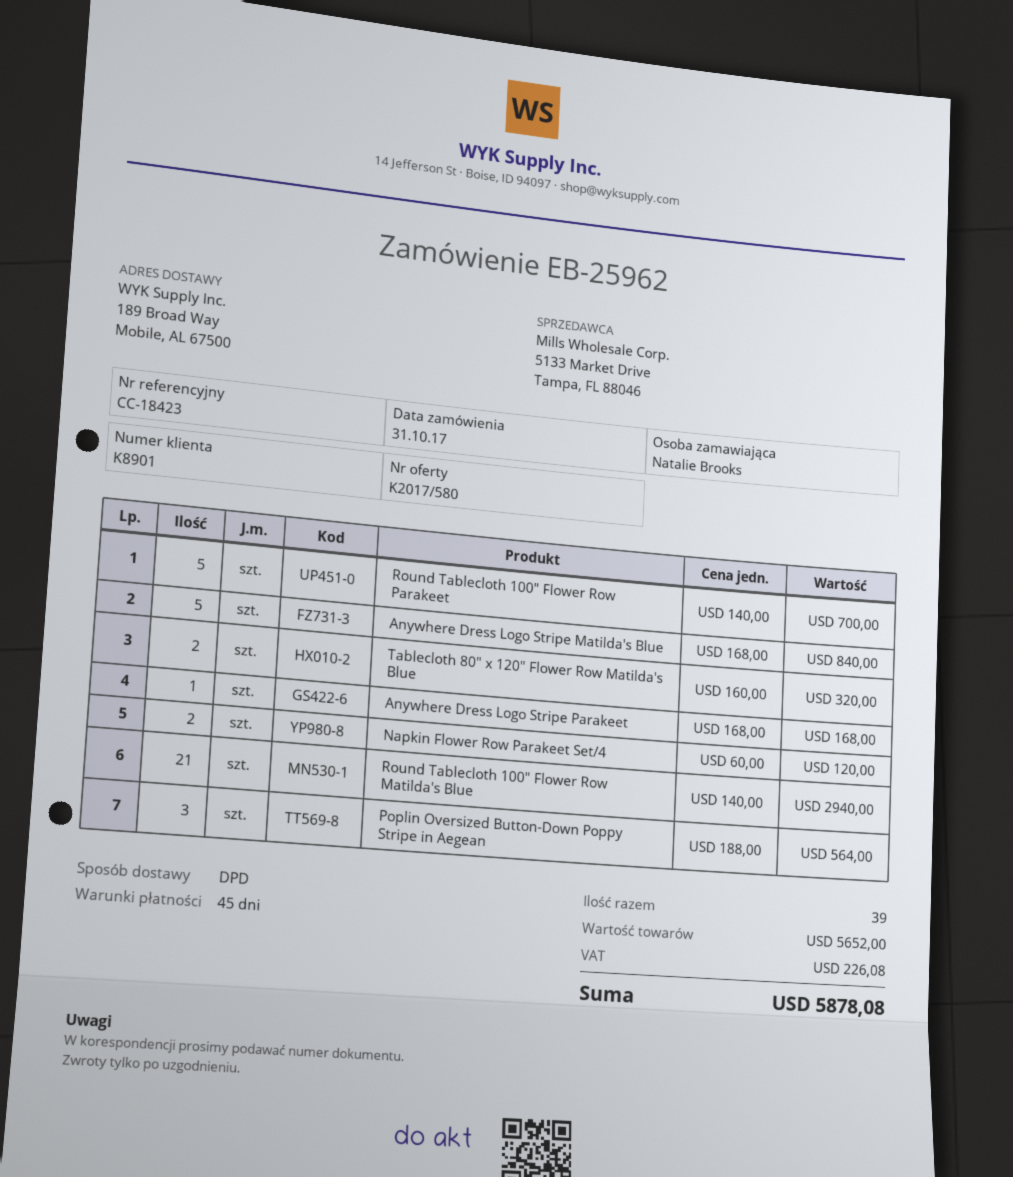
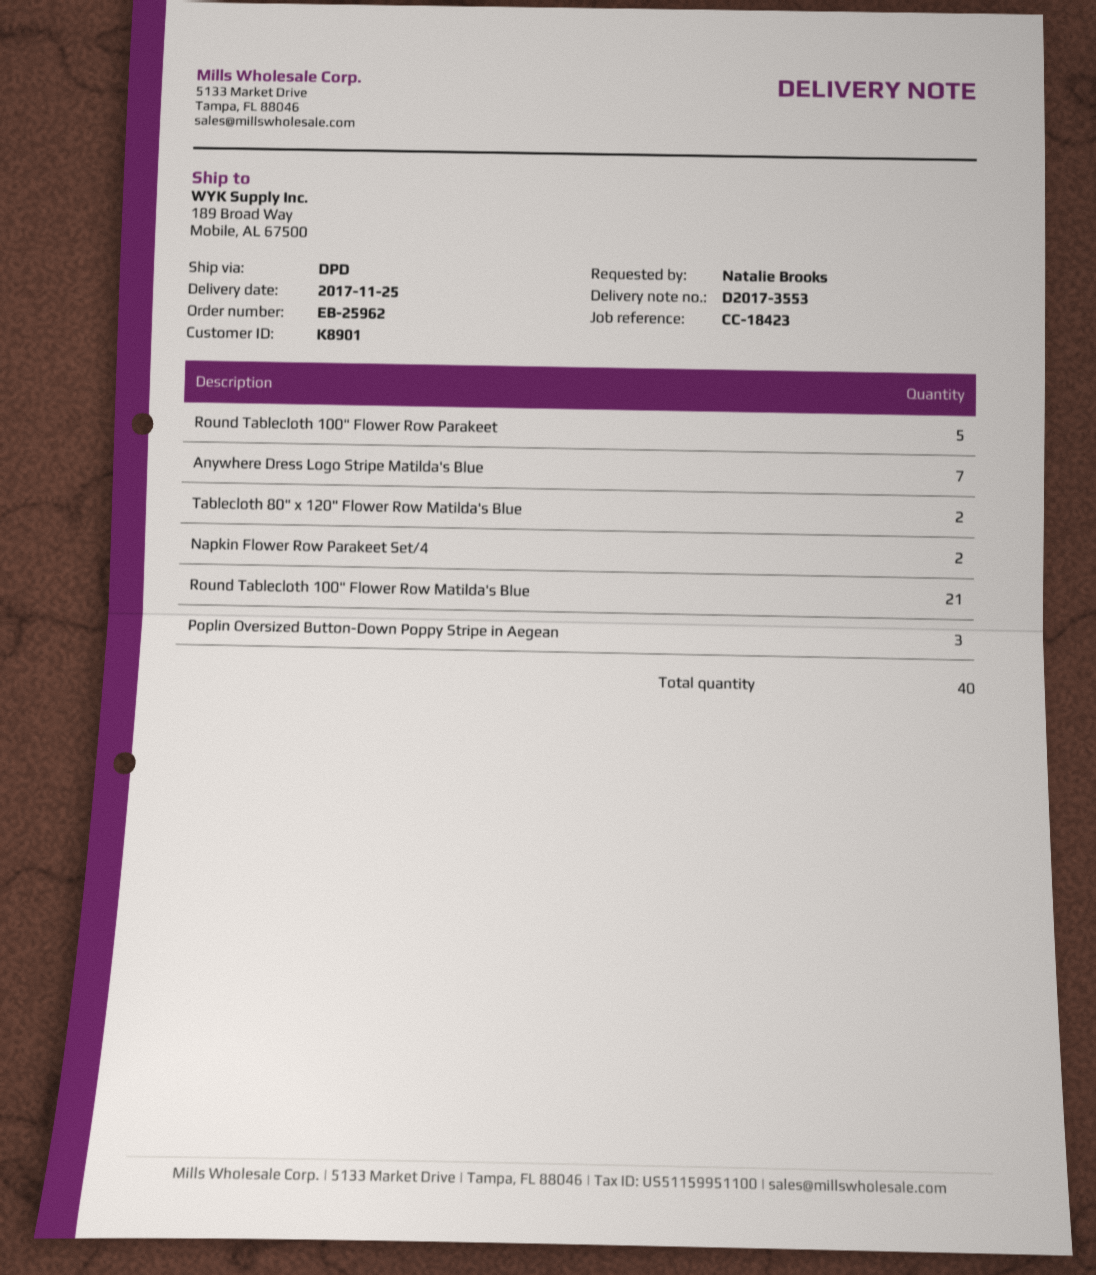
Anywhere Dress Logo Stripe Matilda's Blue: 5 -> 7
Anywhere Dress Logo Stripe Parakeet: 1 -> none
total quantity: 39 -> 40

